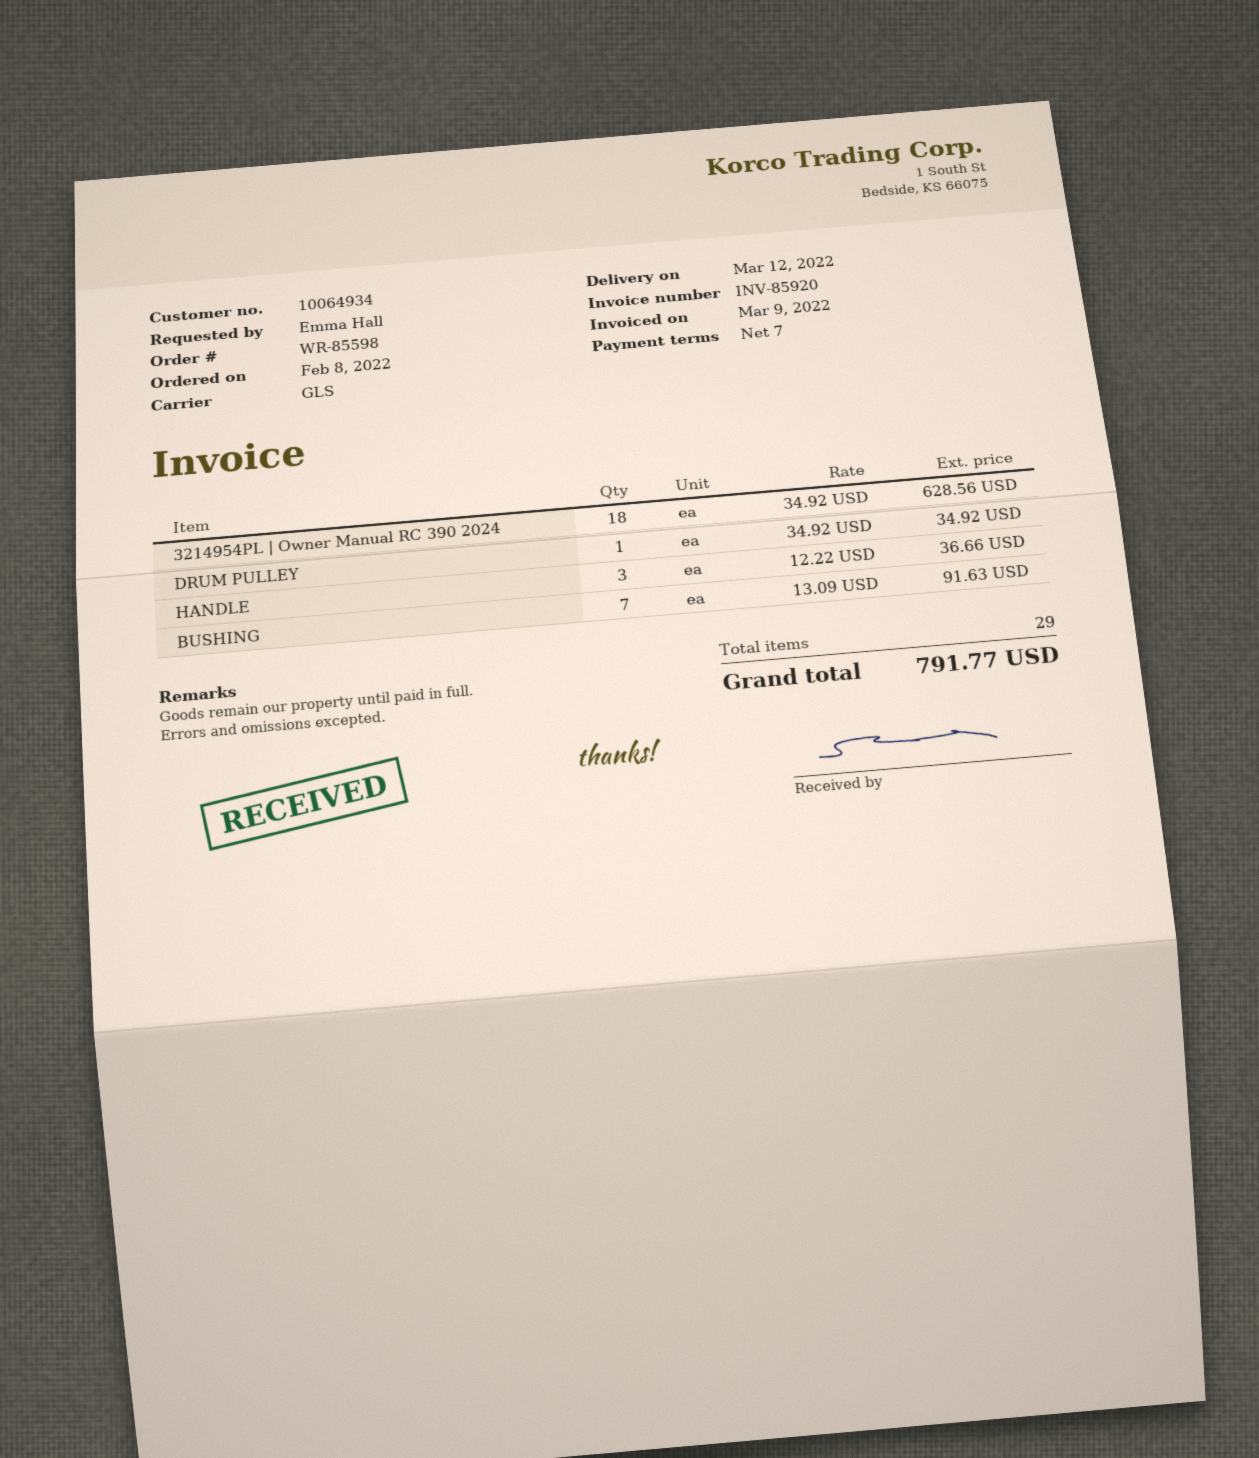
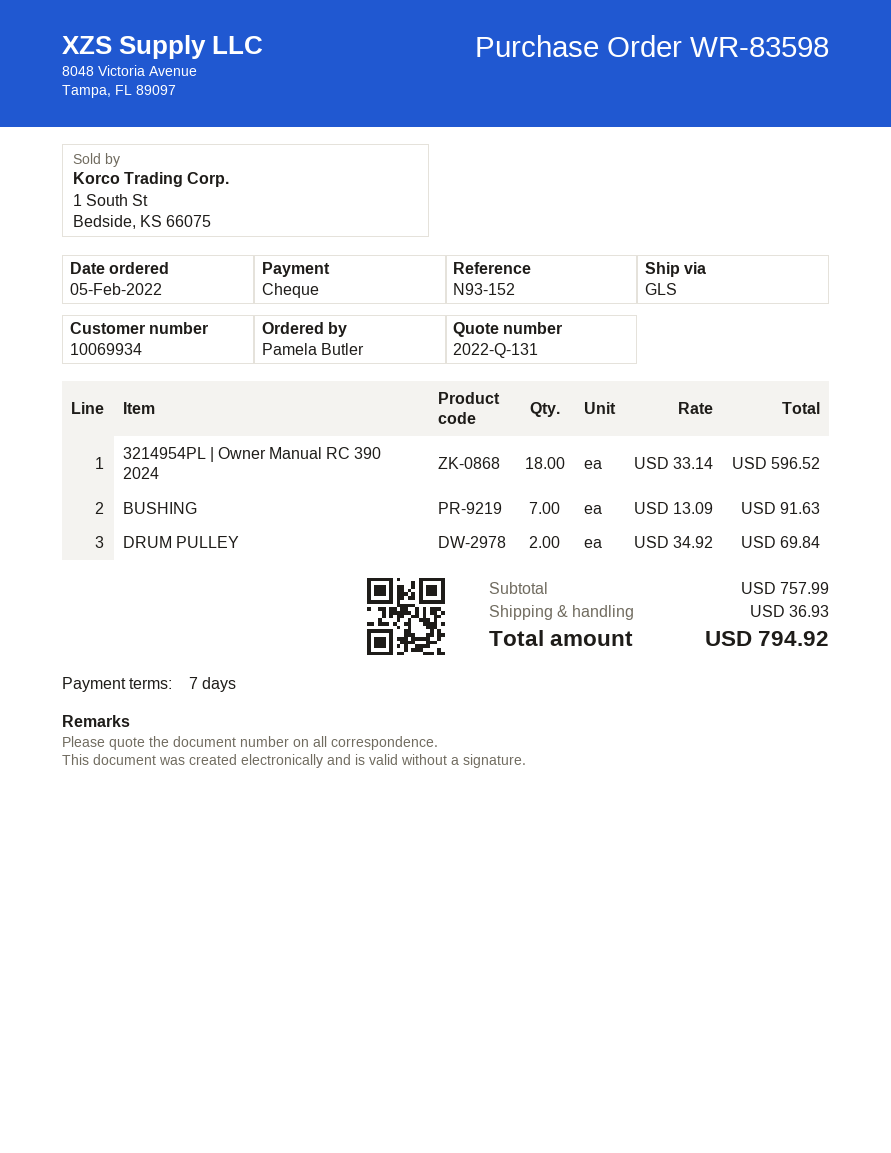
order number: WR-85598 -> WR-83598
order date: 2022-02-08 -> 2022-02-05
customer number: 10064934 -> 10069934
ordered by: Emma Hall -> Pamela Butler
3214954PL | Owner Manual RC 390 2024: 18 x 34.92 = 628.56 -> 18 x 33.14 = 596.52
DRUM PULLEY: 1 x 34.92 = 34.92 -> 2 x 34.92 = 69.84
HANDLE: 3 x 12.22 = 36.66 -> none
shipping: none -> 36.93
total: 791.77 -> 794.92

